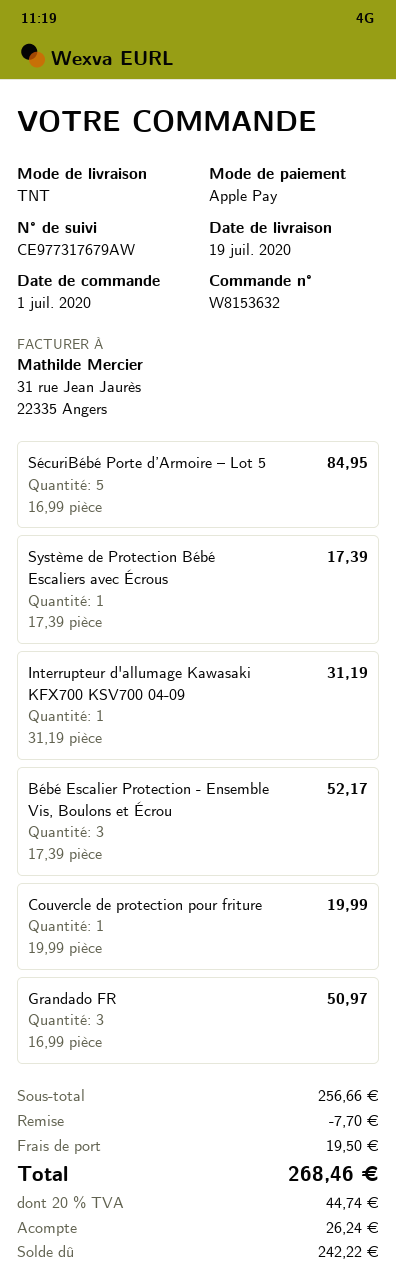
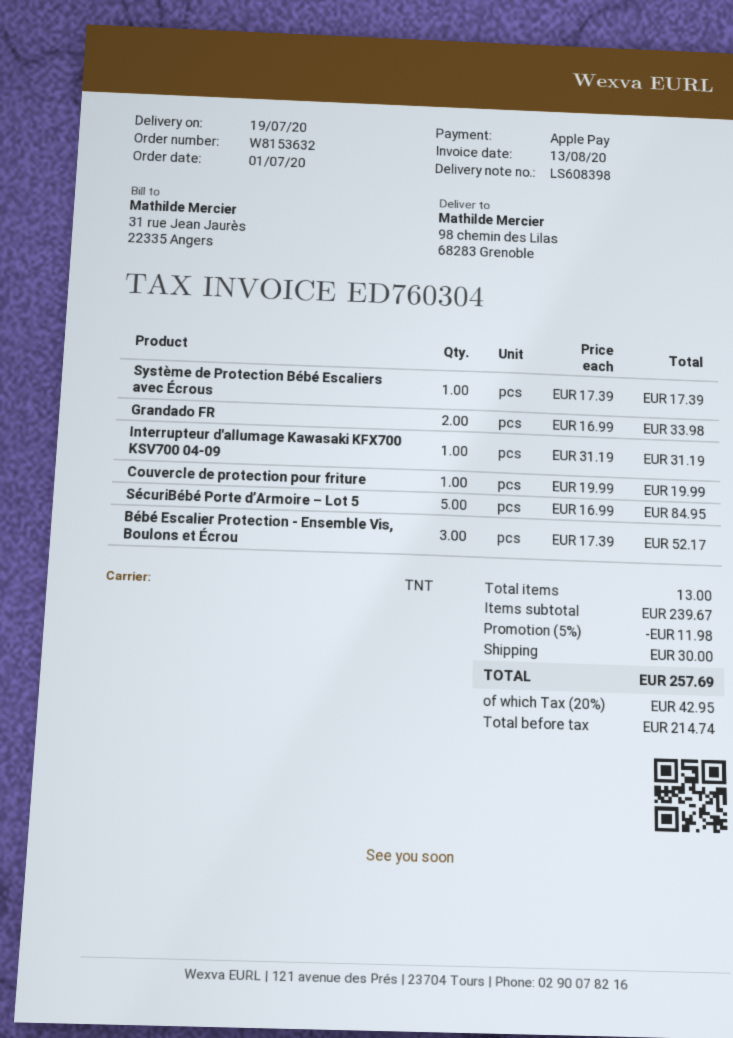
Grandado FR: 3 x 16.99 = 50.97 -> 2 x 16.99 = 33.98
subtotal: 256.66 -> 239.67
discount: 7.70 -> 11.98
shipping: 19.50 -> 30.00
tax: 20% = 44.74 -> 20% = 42.95
total: 268.46 -> 257.69

